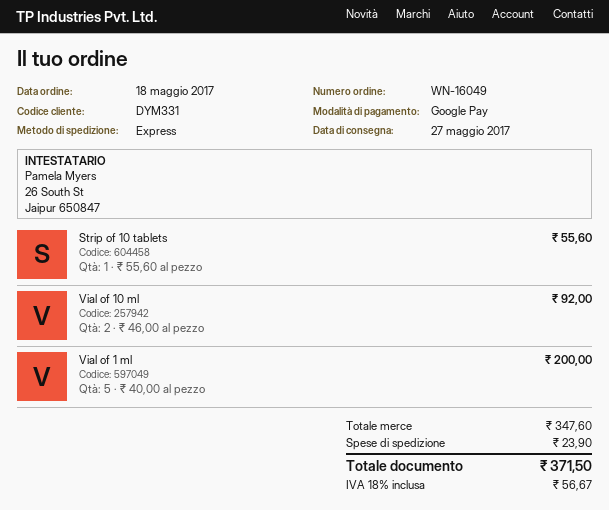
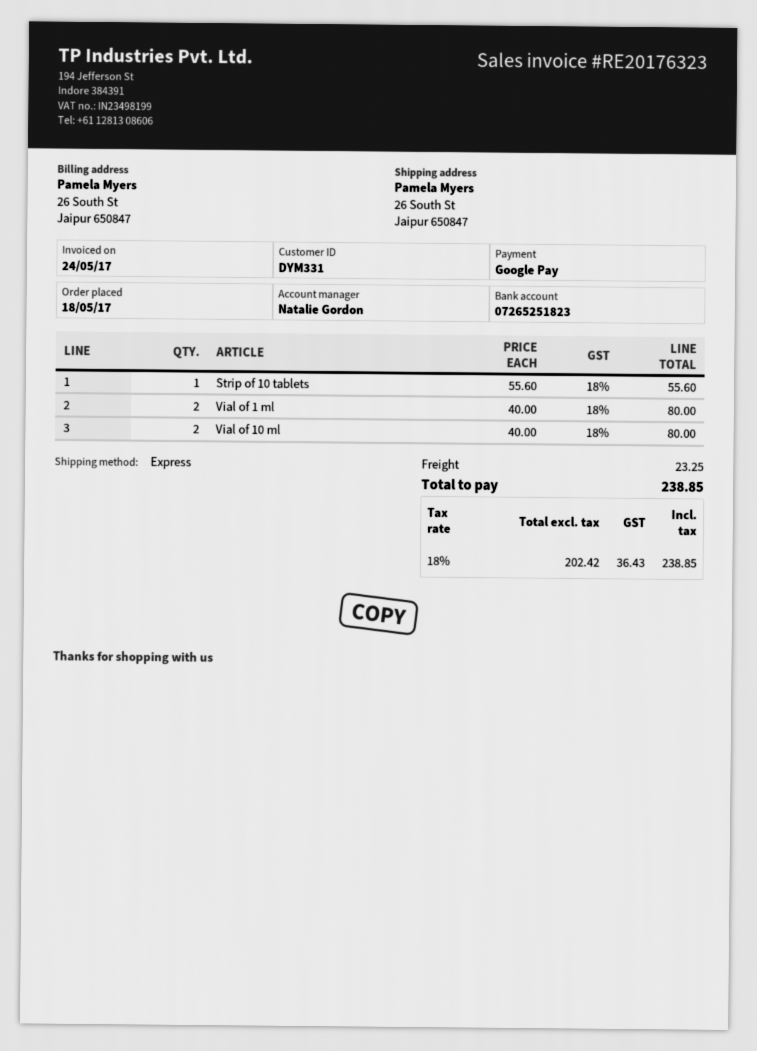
Vial of 10 ml: 2 x 46.00 = 92.00 -> 2 x 40.00 = 80.00
Vial of 1 ml: 5 x 40.00 = 200.00 -> 2 x 40.00 = 80.00
shipping: 23.90 -> 23.25
tax: 18% = 56.67 -> 18% = 36.43
total: 371.50 -> 238.85

